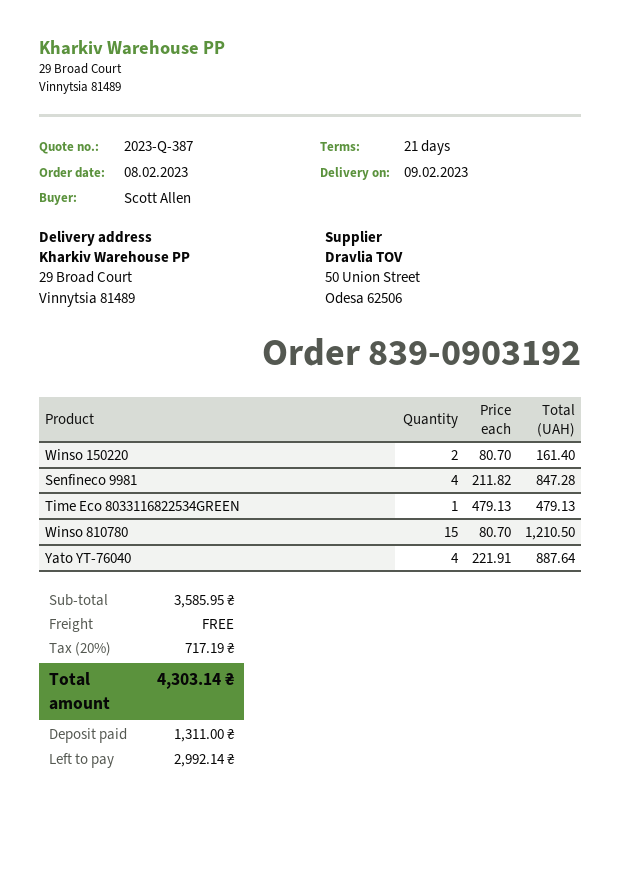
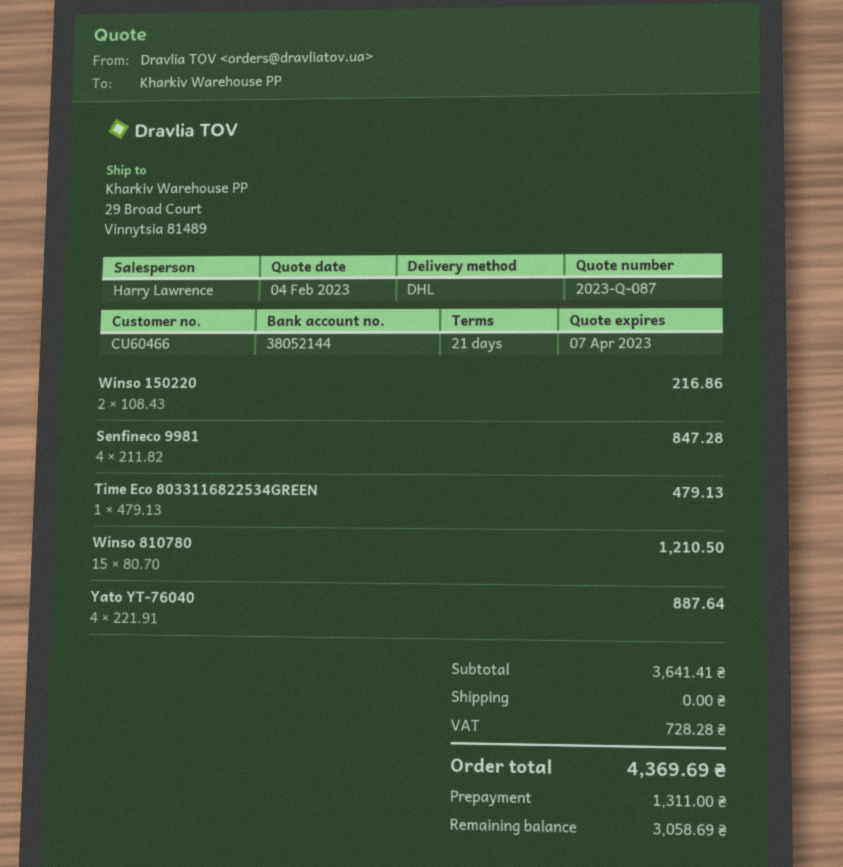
quote number: 2023-Q-387 -> 2023-Q-087
Winso 150220: 2 x 80.70 = 161.40 -> 2 x 108.43 = 216.86
subtotal: 3585.95 -> 3641.41
tax: 717.19 -> 728.28
total: 4303.14 -> 4369.69
balance: 2992.14 -> 3058.69

